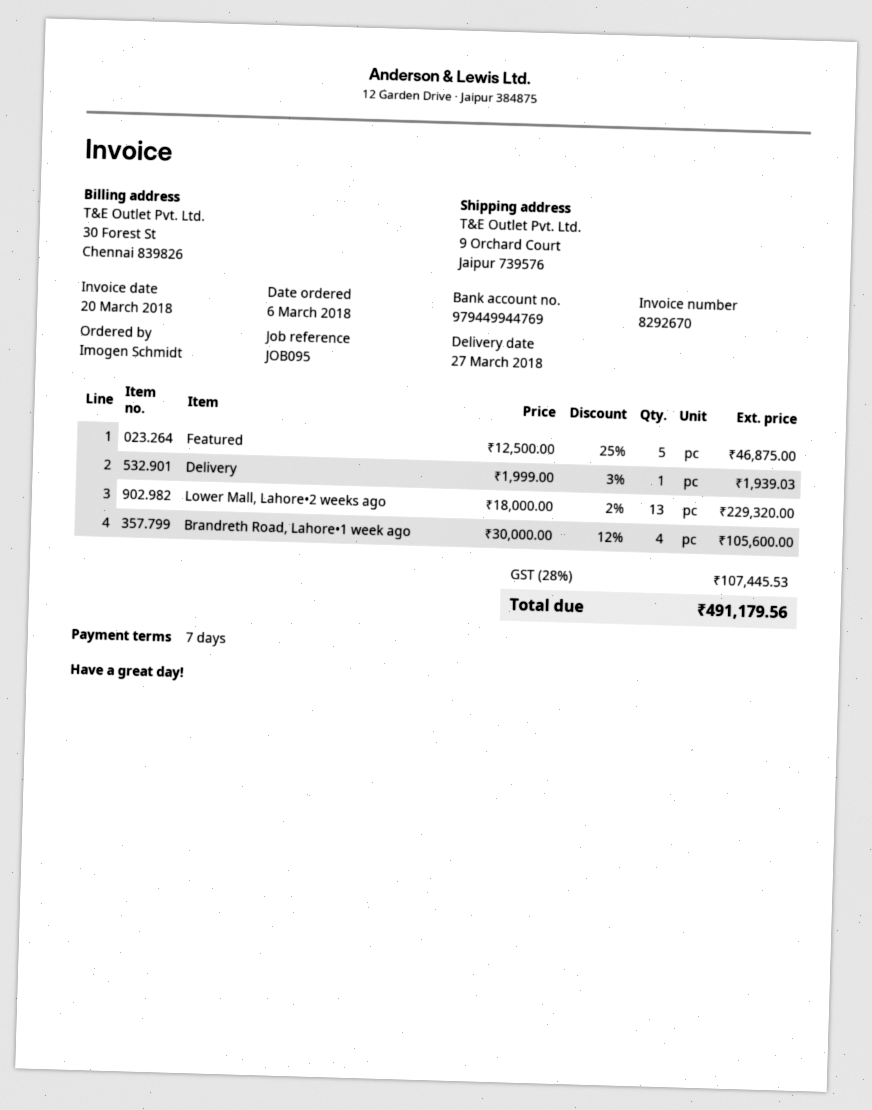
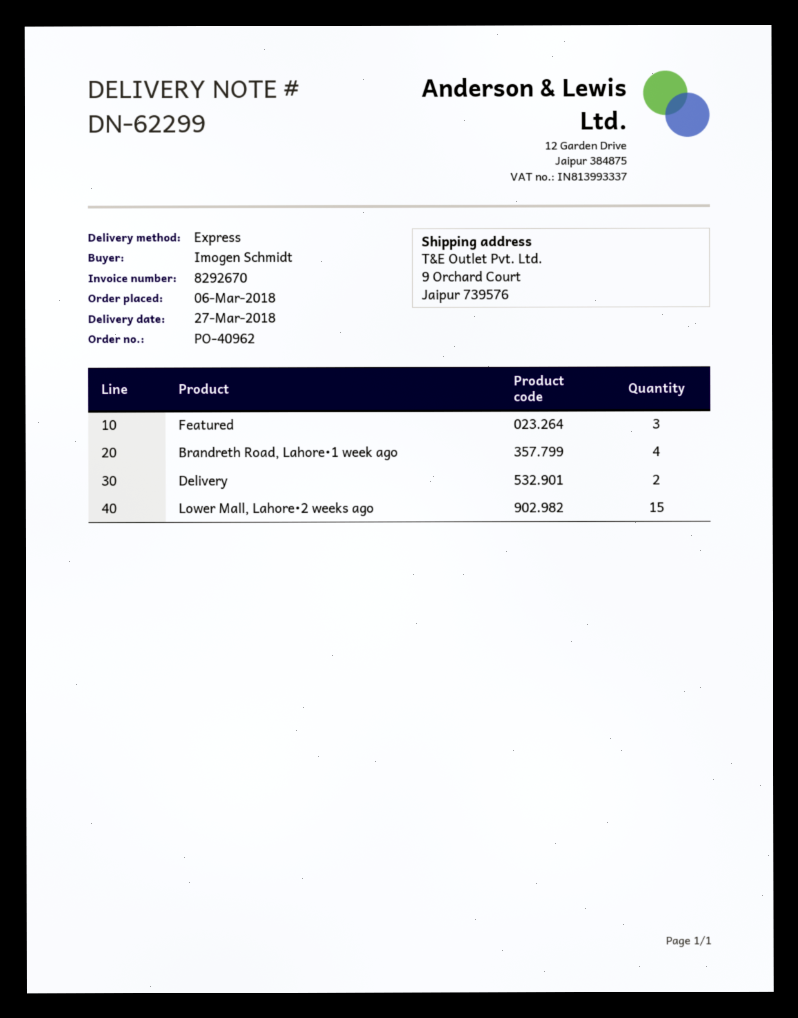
Featured: 5 -> 3
Delivery: 1 -> 2
Lower Mall, Lahore•2 weeks ago: 13 -> 15

